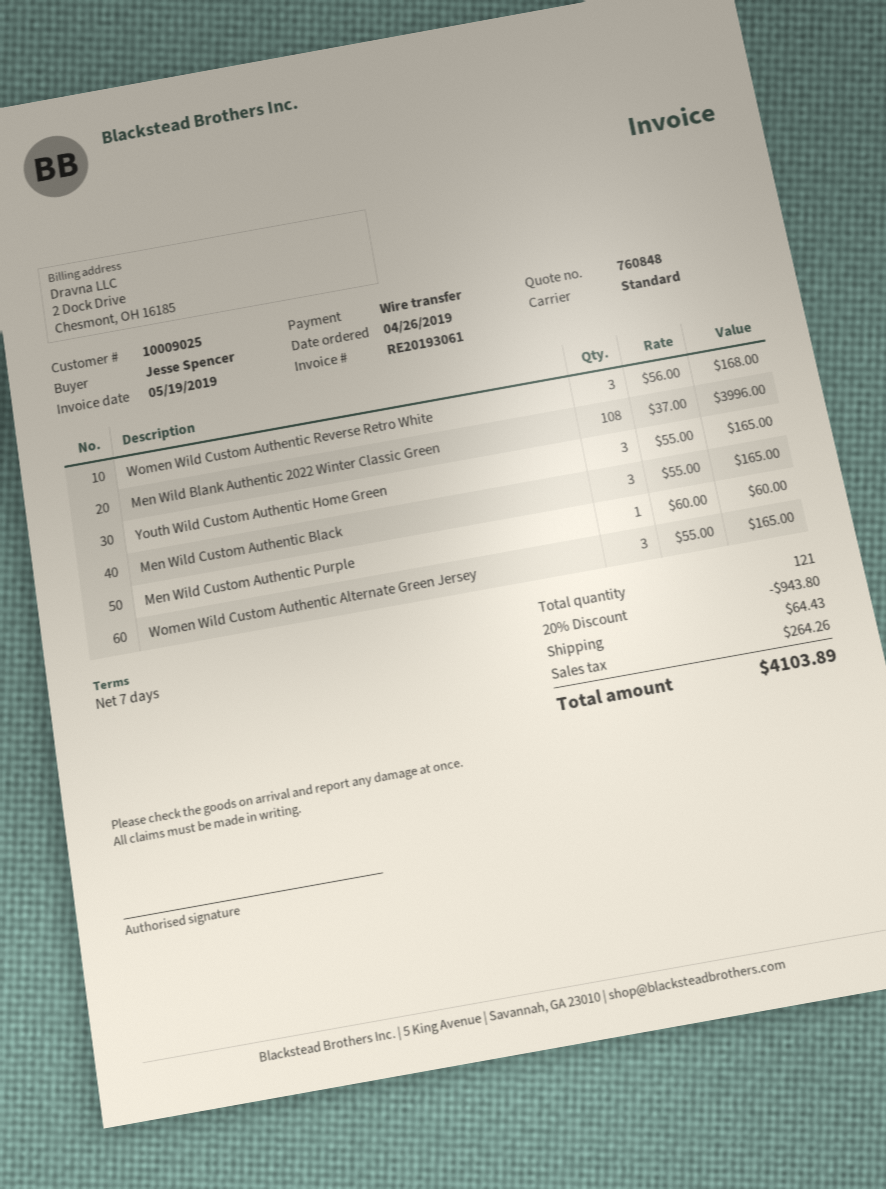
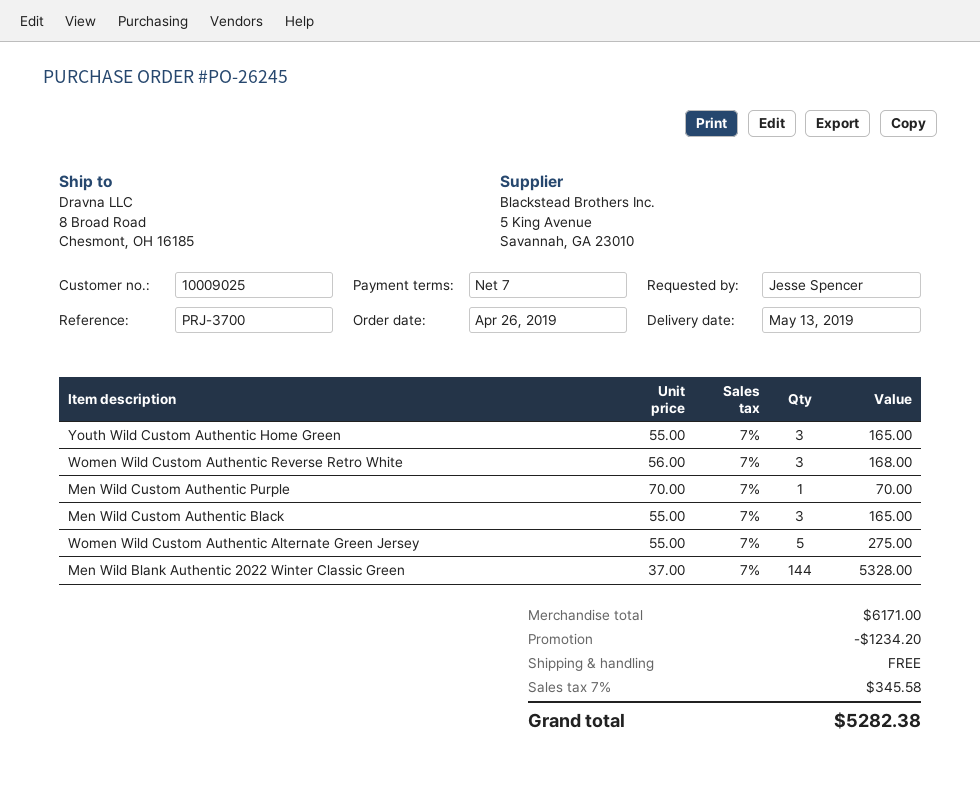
Men Wild Blank Authentic 2022 Winter Classic Green: 108 x 37.00 = 3996.00 -> 144 x 37.00 = 5328.00
Men Wild Custom Authentic Purple: 1 x 60.00 = 60.00 -> 1 x 70.00 = 70.00
Women Wild Custom Authentic Alternate Green Jersey: 3 x 55.00 = 165.00 -> 5 x 55.00 = 275.00
discount: 943.80 -> 1234.20
shipping: 64.43 -> 0.00
tax: 264.26 -> 345.58
total: 4103.89 -> 5282.38

